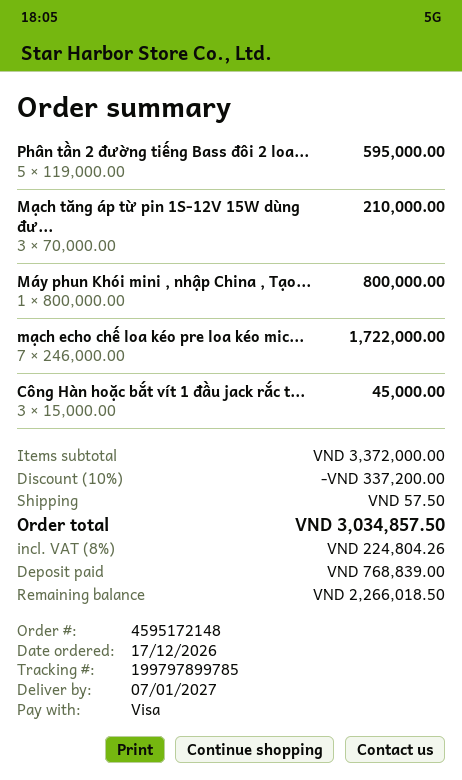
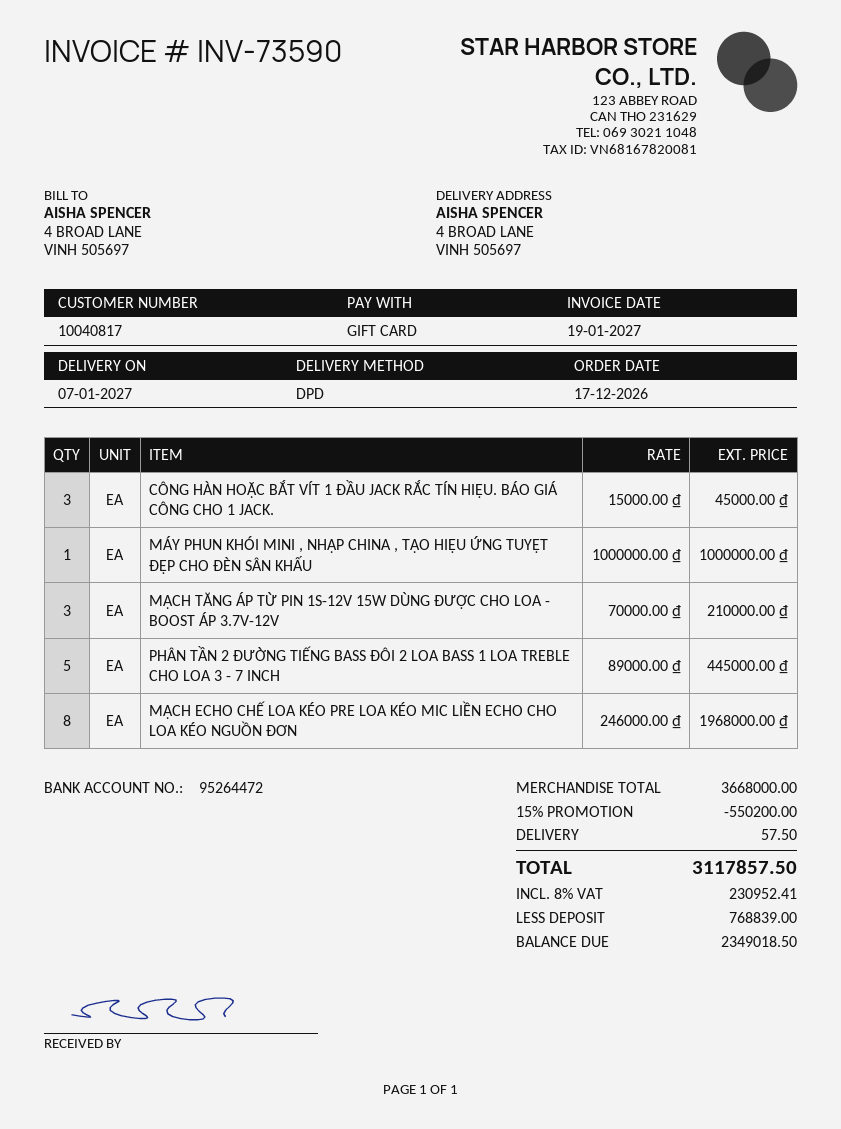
payment method: Visa -> gift card
Phân tần 2 đường tiếng Bass đôi 2 loa...: 5 x 119000.00 = 595000.00 -> 5 x 89000.00 = 445000.00
Máy phun Khói mini , nhập China , Tạo...: 1 x 800000.00 = 800000.00 -> 1 x 1000000.00 = 1000000.00
mạch echo chế loa kéo pre loa kéo mic...: 7 x 246000.00 = 1722000.00 -> 8 x 246000.00 = 1968000.00
subtotal: 3372000.00 -> 3668000.00
discount: 10% = 337200.00 -> 15% = 550200.00
tax: 8% = 224804.26 -> 8% = 230952.41
total: 3034857.50 -> 3117857.50
balance: 2266018.50 -> 2349018.50

